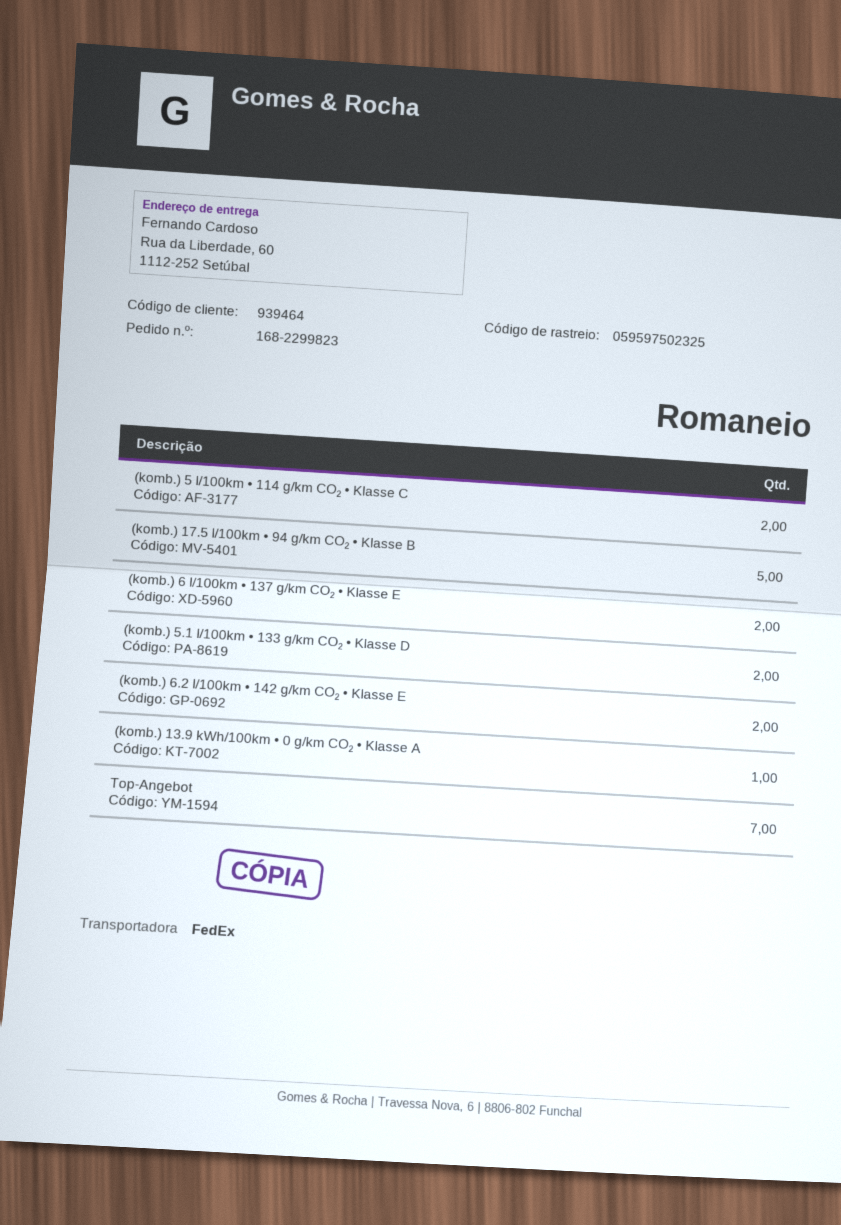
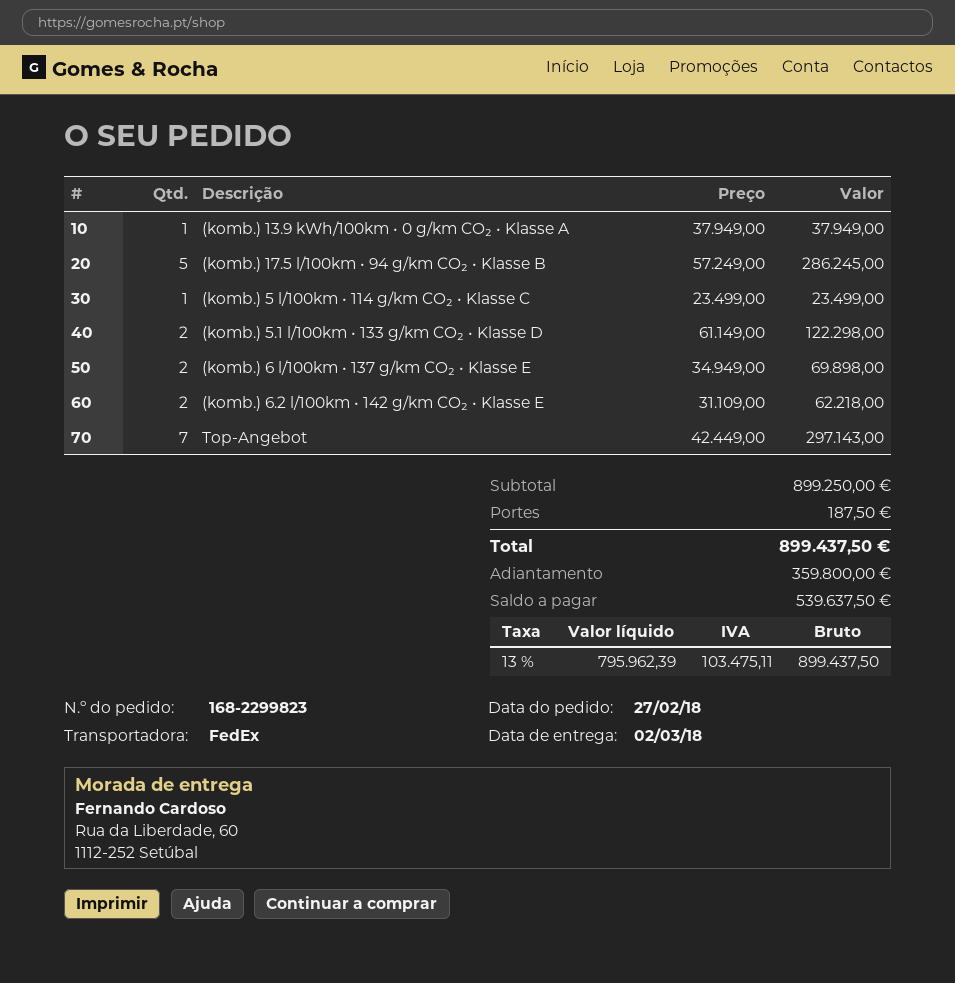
(komb.) 5 l/100km • 114 g/km CO₂ • Klasse C: 2 -> 1

